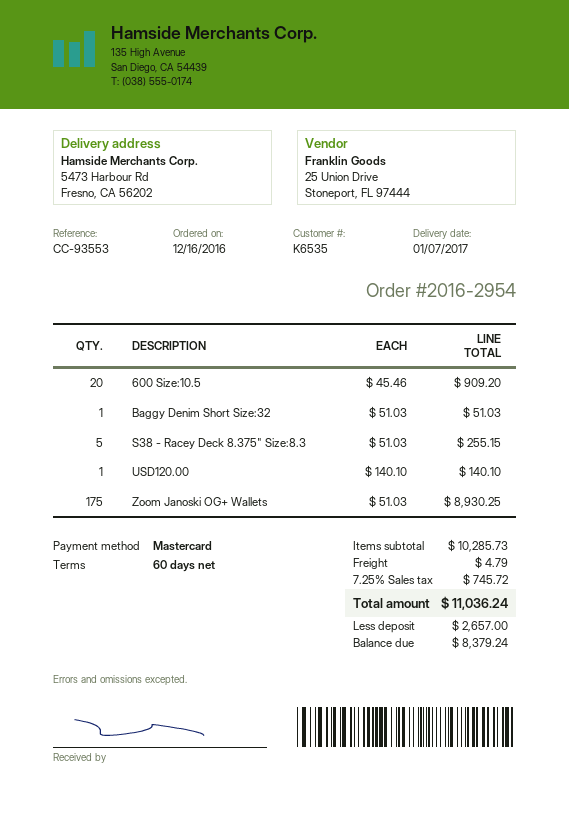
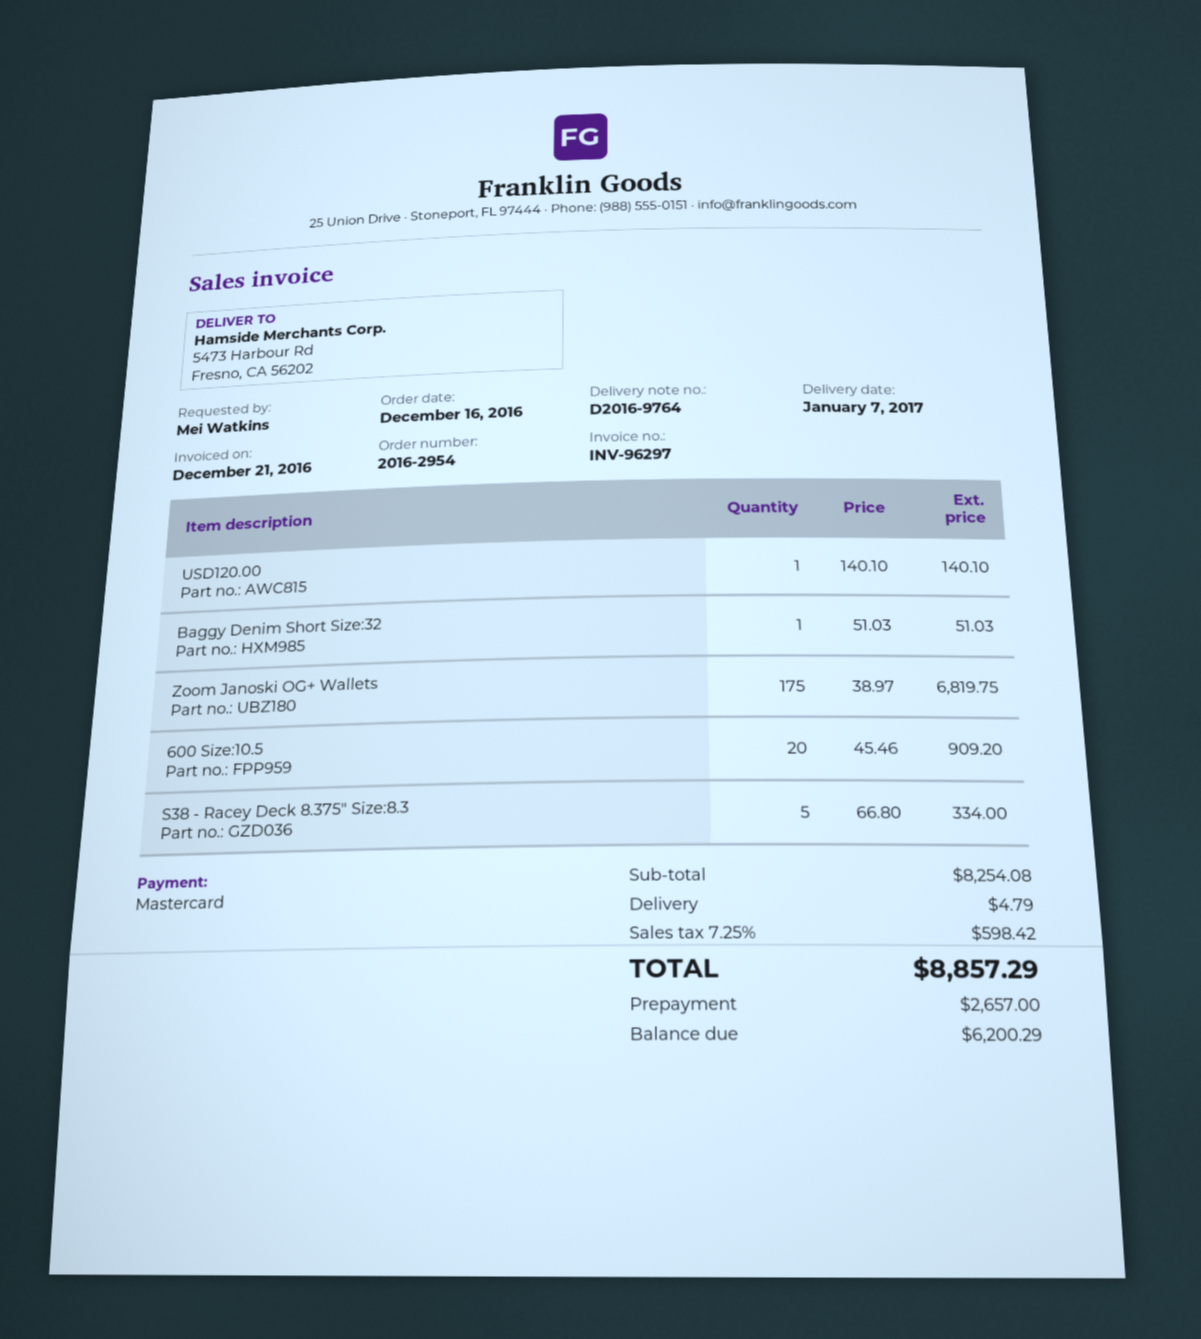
S38 - Racey Deck 8.375" Size:8.3: 5 x 51.03 = 255.15 -> 5 x 66.80 = 334.00
Zoom Janoski OG+ Wallets: 175 x 51.03 = 8930.25 -> 175 x 38.97 = 6819.75
subtotal: 10285.73 -> 8254.08
tax: 7.25% = 745.72 -> 7.25% = 598.42
total: 11036.24 -> 8857.29
balance: 8379.24 -> 6200.29

